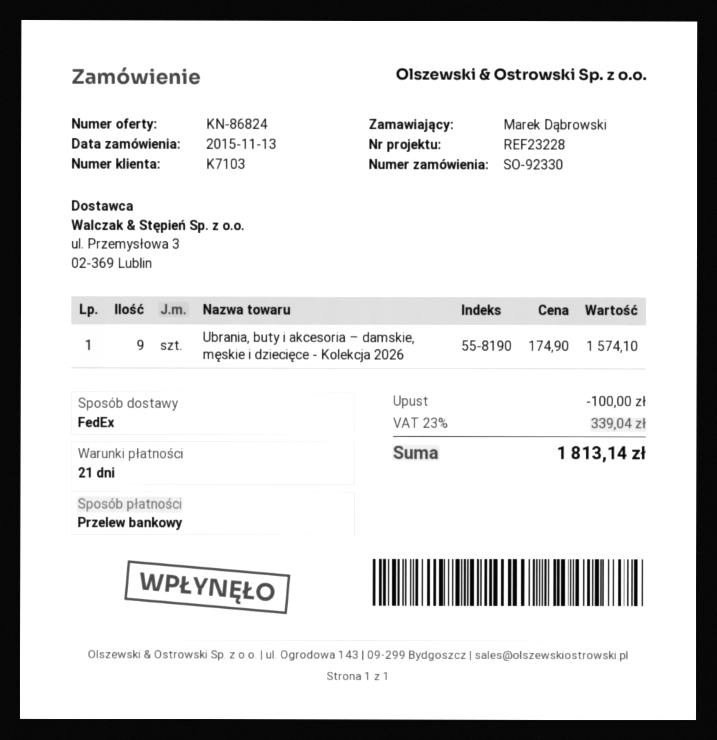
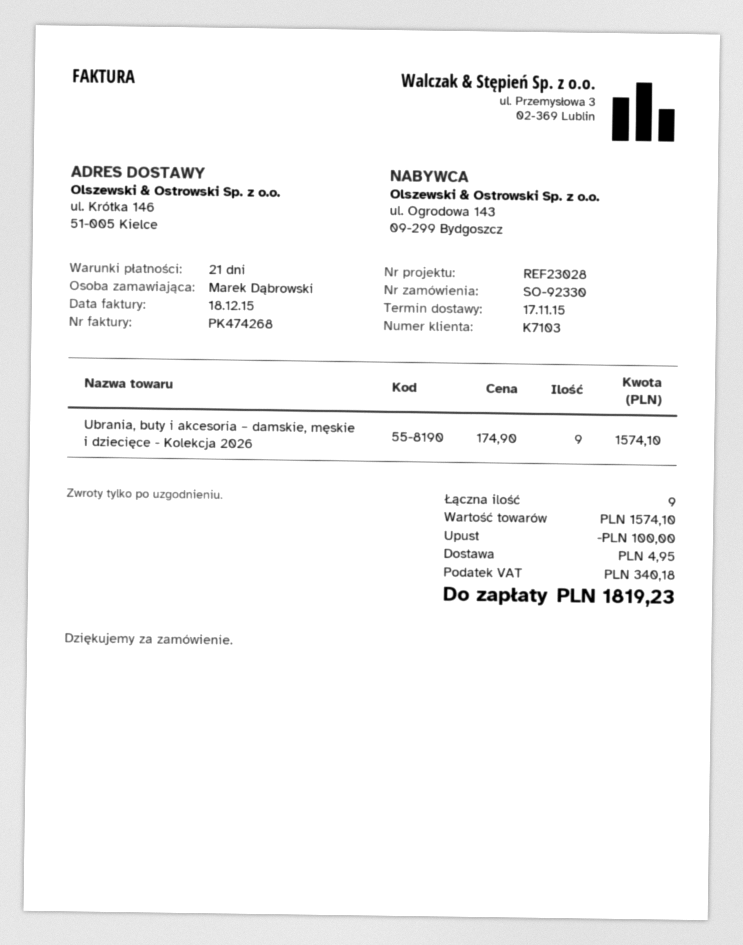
reference: REF23228 -> REF23028
shipping: none -> 4.95
tax: 339.04 -> 340.18
total: 1813.14 -> 1819.23

